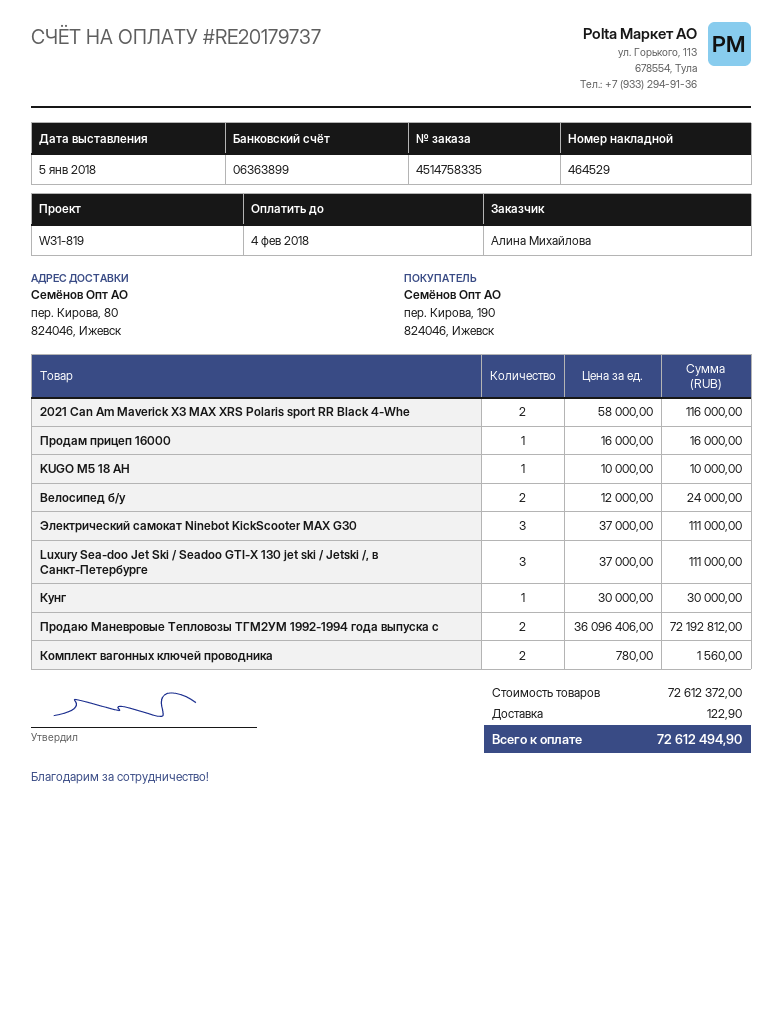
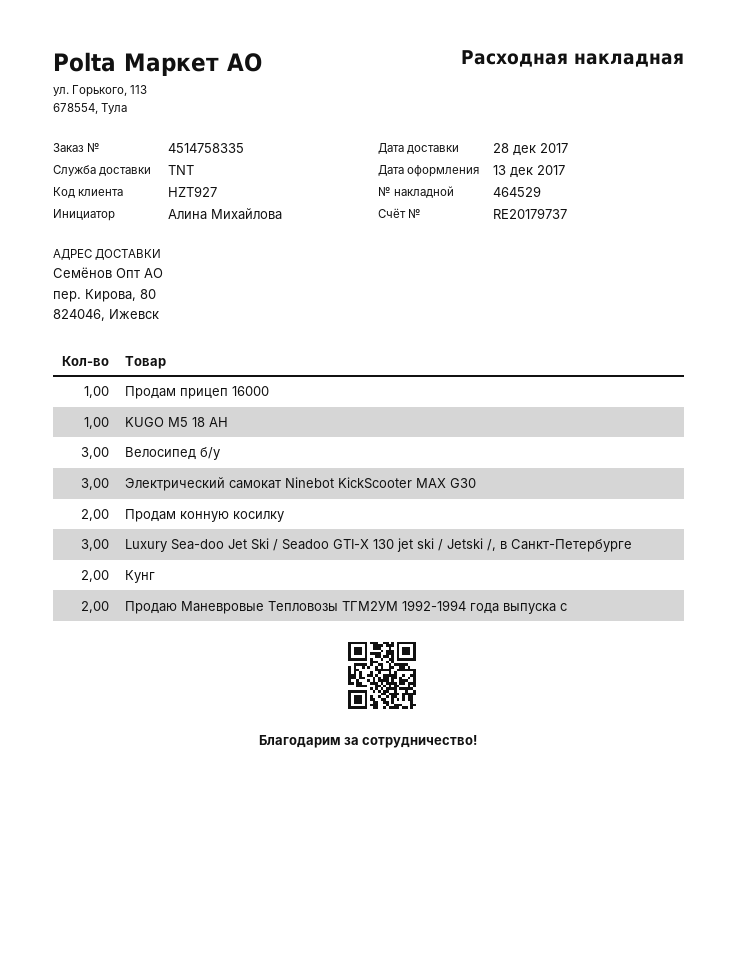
2021 Can Am Maverick X3 MAX XRS Polaris sport RR Black 4-Whe: 2 -> none
Велосипед б/у: 2 -> 3
Кунг: 1 -> 2
Комплект вагонных ключей проводника: 2 -> none
Продам конную косилку: none -> 2

